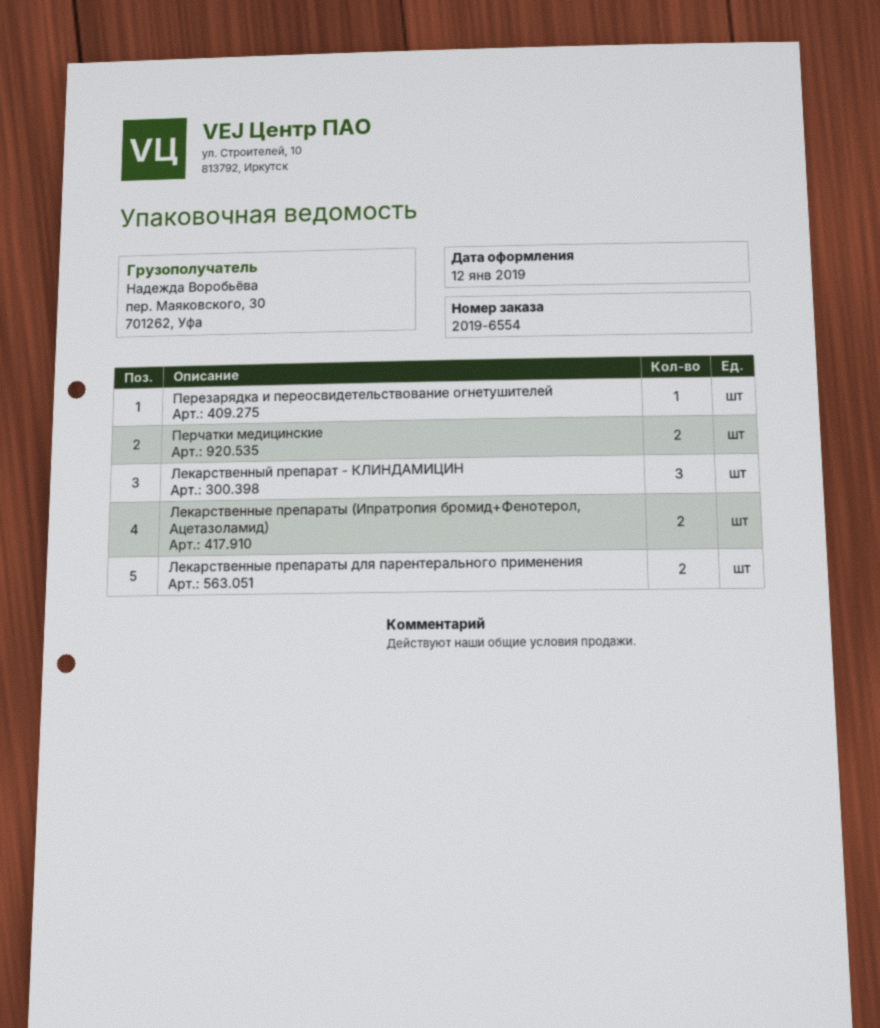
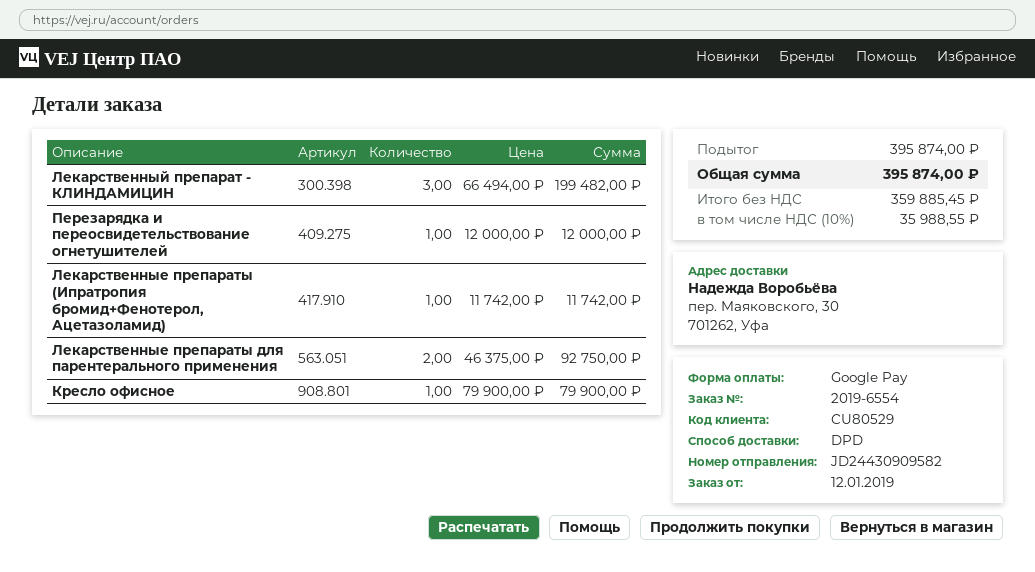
Перчатки медицинские: 2 -> none
Лекарственные препараты (Ипратропия бромид+Фенотерол, Ацетазоламид): 2 -> 1
Кресло офисное: none -> 1

